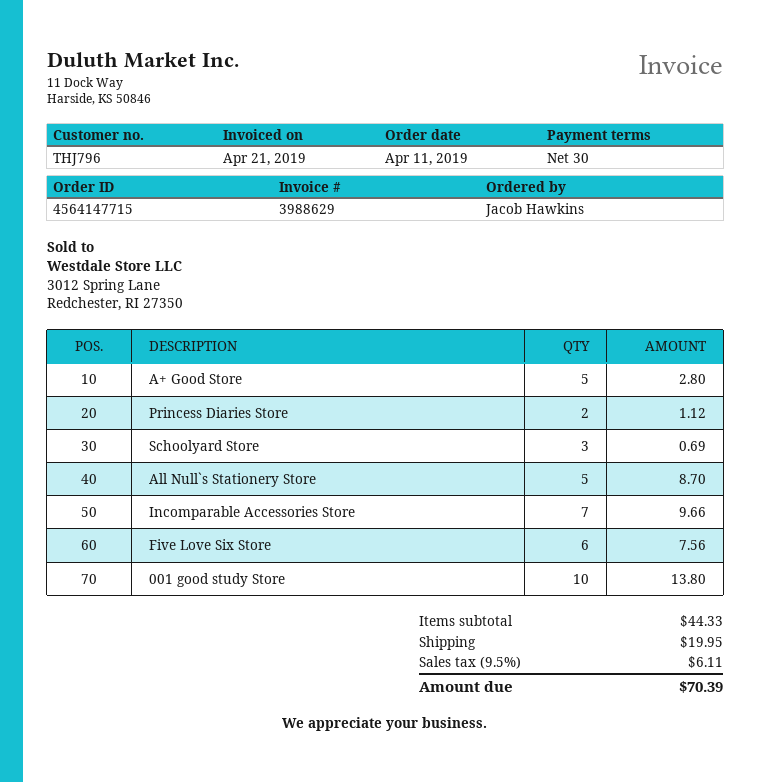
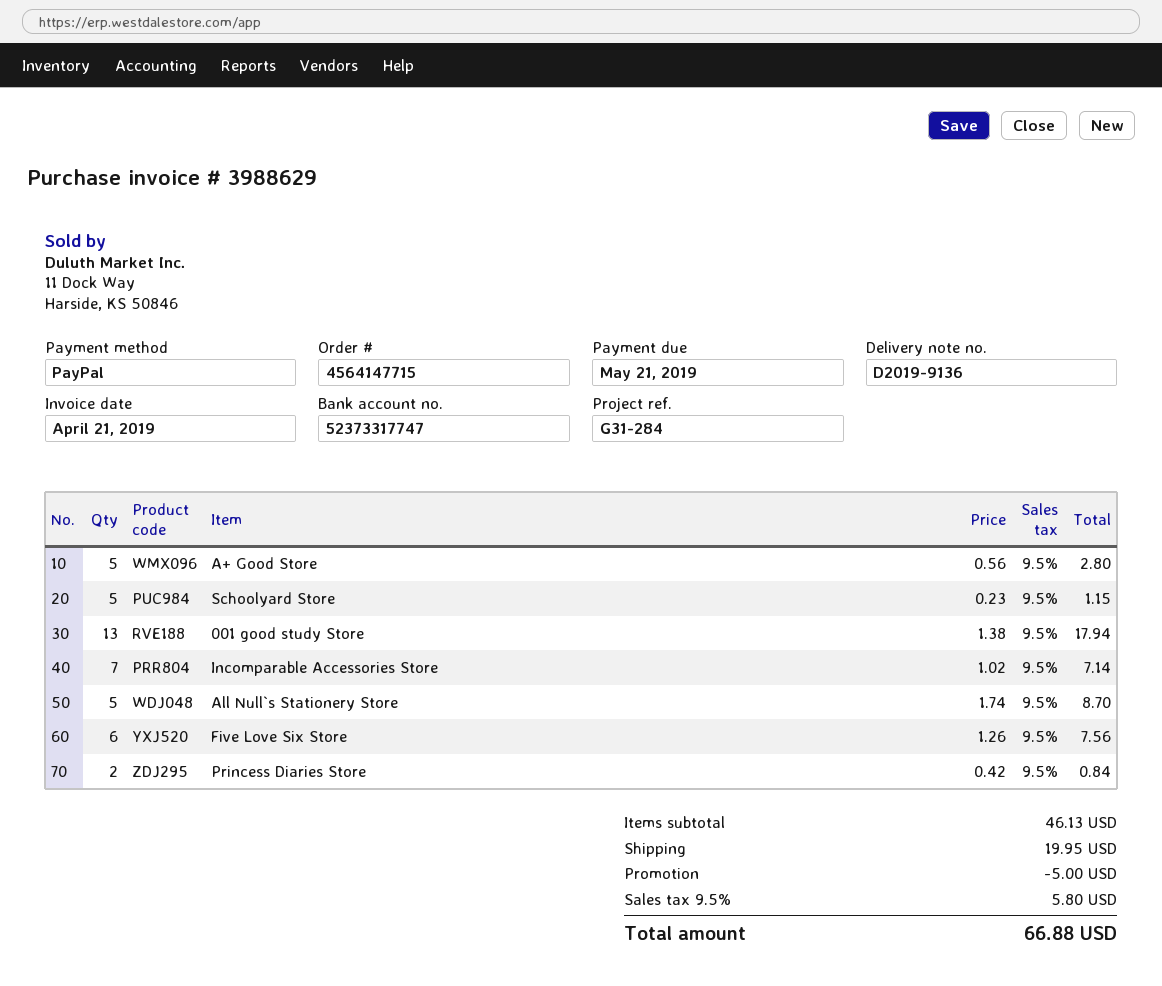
Princess Diaries Store: 2 for 1.12 -> 2 for 0.84
Schoolyard Store: 3 for 0.69 -> 5 for 1.15
Incomparable Accessories Store: 7 for 9.66 -> 7 for 7.14
001 good study Store: 10 for 13.80 -> 13 for 17.94
subtotal: 44.33 -> 46.13
discount: none -> 5.00
tax: 9.5% = 6.11 -> 9.5% = 5.80
total: 70.39 -> 66.88

